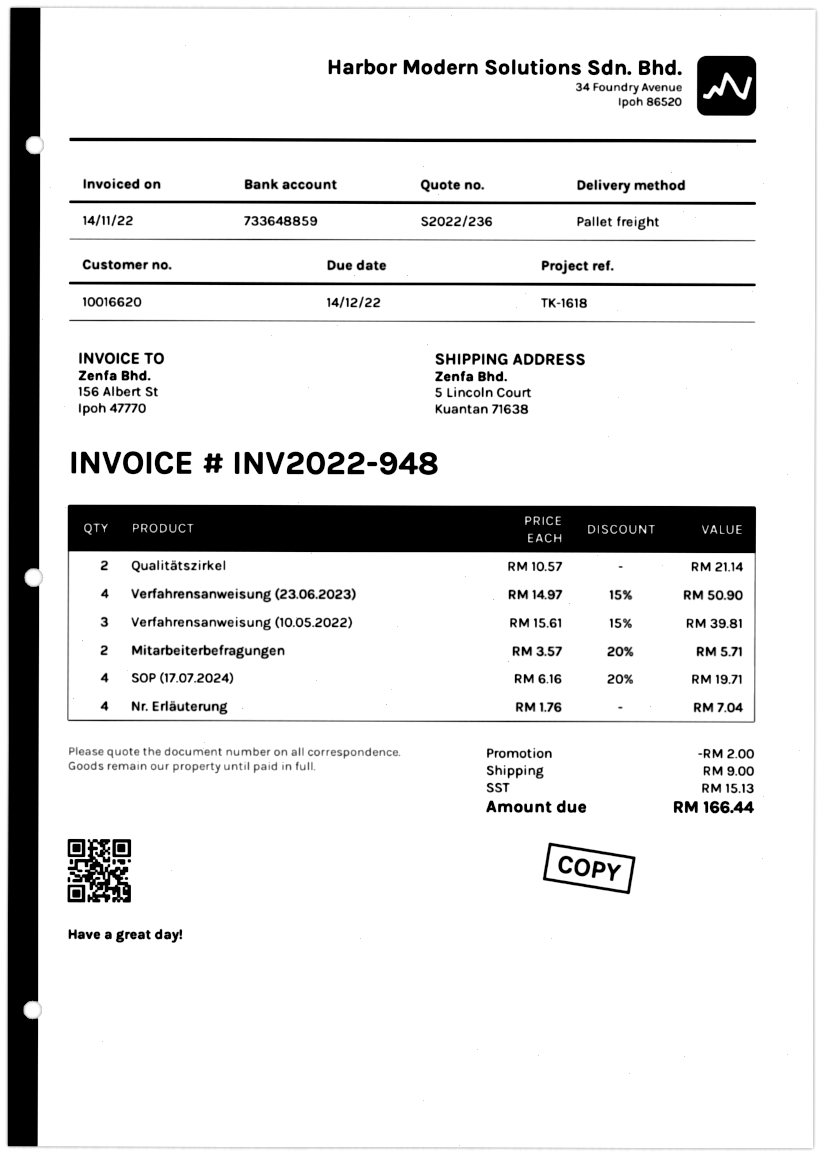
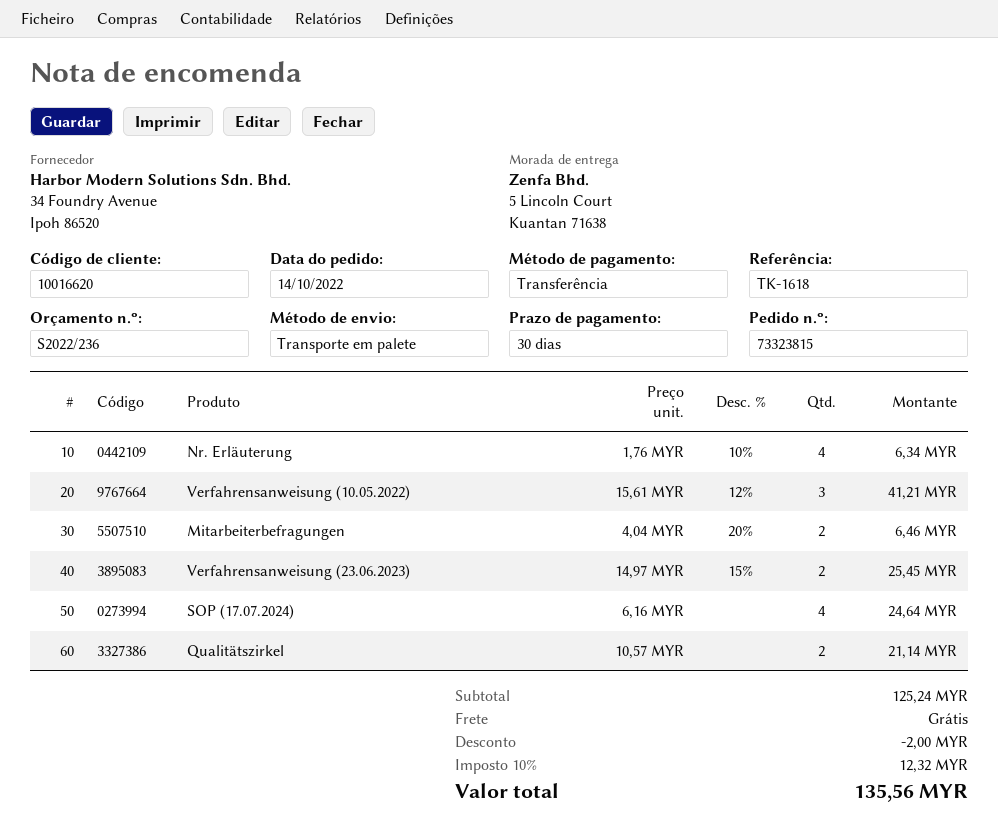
Verfahrensanweisung (23.06.2023): 4 x 14.97 - 15% = 50.90 -> 2 x 14.97 - 15% = 25.45
Verfahrensanweisung (10.05.2022): 3 x 15.61 - 15% = 39.81 -> 3 x 15.61 - 12% = 41.21
Mitarbeiterbefragungen: 2 x 3.57 - 20% = 5.71 -> 2 x 4.04 - 20% = 6.46
SOP (17.07.2024): 4 x 6.16 - 20% = 19.71 -> 4 x 6.16 = 24.64
Nr. Erläuterung: 4 x 1.76 = 7.04 -> 4 x 1.76 - 10% = 6.34
shipping: 9.00 -> 0.00
tax: 15.13 -> 12.32
total: 166.44 -> 135.56

